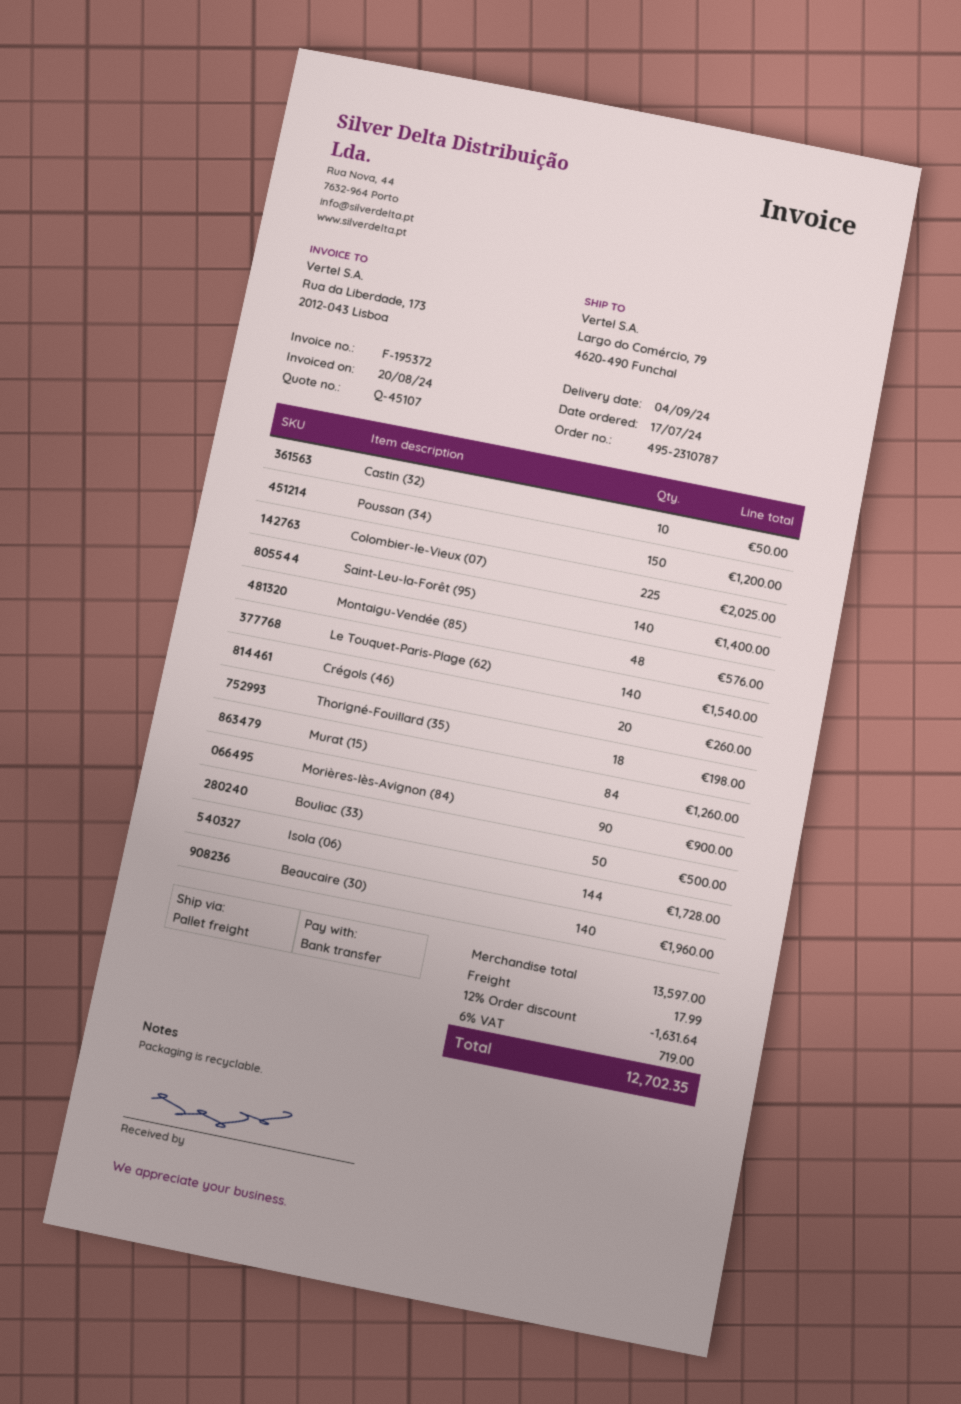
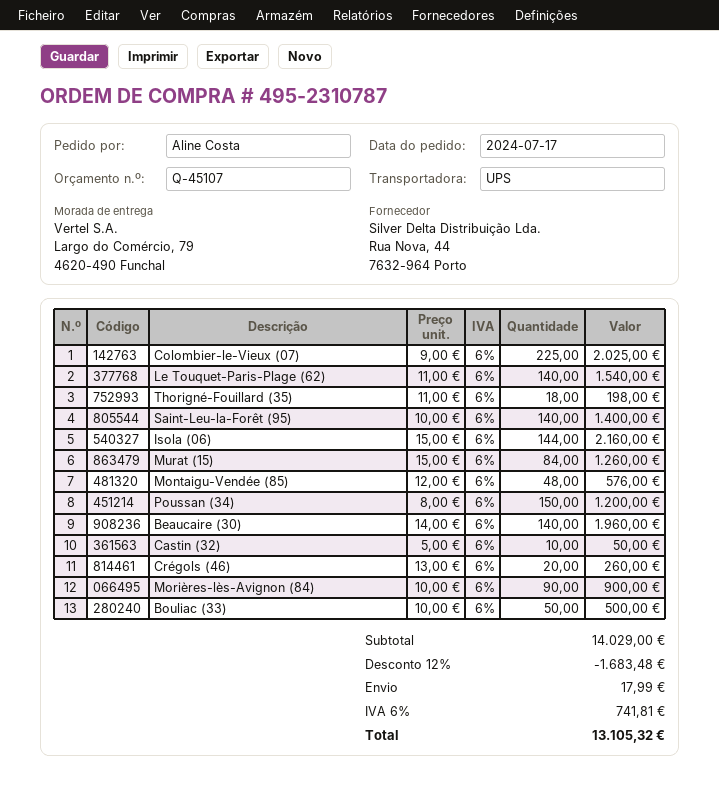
shipping method: pallet freight -> UPS
Isola (06): 144 for 1728.00 -> 144 for 2160.00
subtotal: 13597.00 -> 14029.00
discount: 12% = 1631.64 -> 12% = 1683.48
tax: 6% = 719.00 -> 6% = 741.81
total: 12702.35 -> 13105.32

